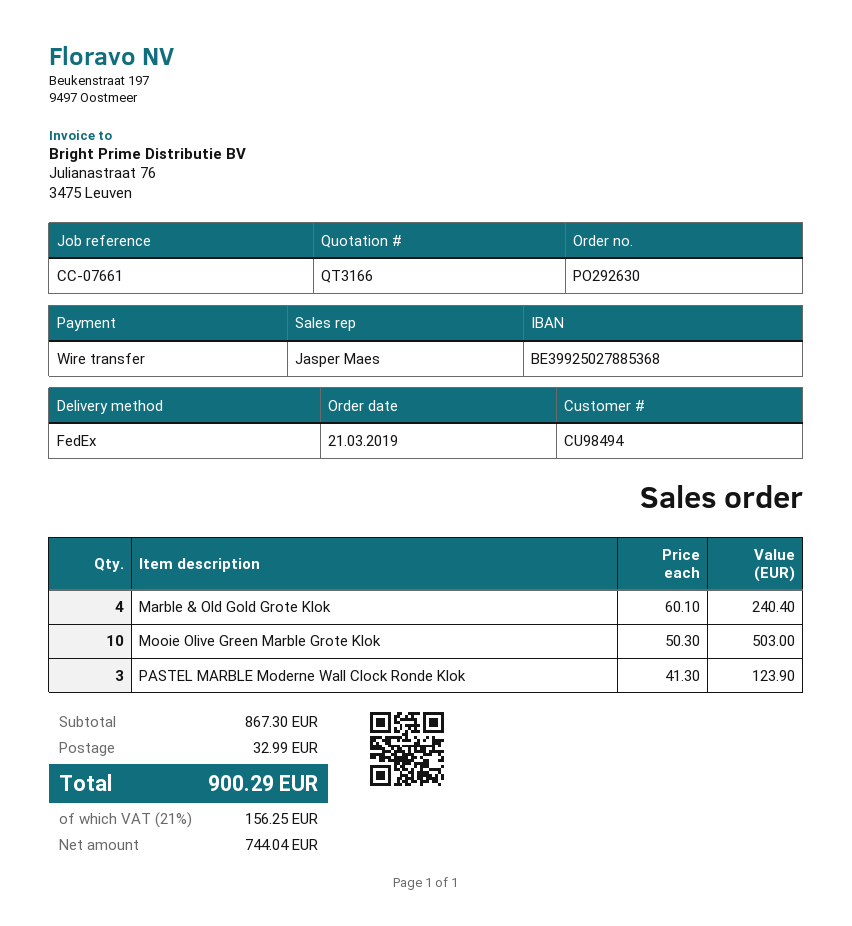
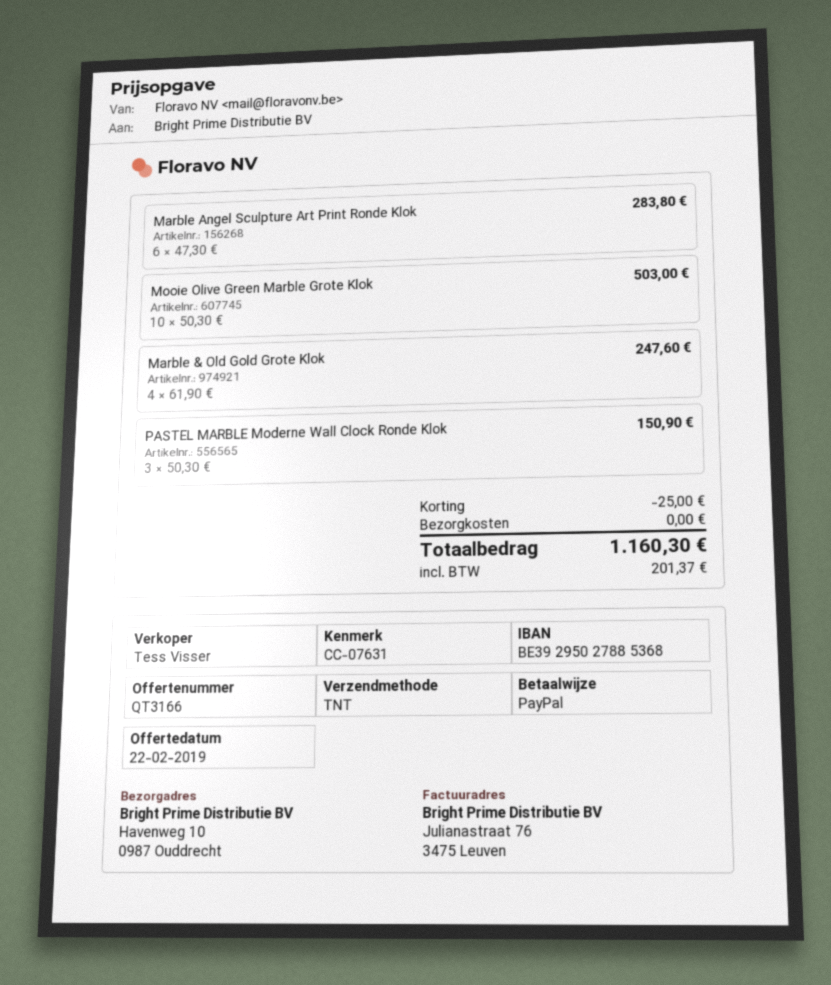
reference: CC-07661 -> CC-07631
sales rep: Jasper Maes -> Tess Visser
payment method: bank transfer -> PayPal
bank account: BE39925027885368 -> BE39295027885368
shipping method: FedEx -> TNT
Marble & Old Gold Grote Klok: 4 x 60.10 = 240.40 -> 4 x 61.90 = 247.60
PASTEL MARBLE Moderne Wall Clock Ronde Klok: 3 x 41.30 = 123.90 -> 3 x 50.30 = 150.90
Marble Angel Sculpture Art Print Ronde Klok: none -> 6 x 47.30 = 283.80
discount: none -> 25.00
shipping: 32.99 -> 0.00
tax: 156.25 -> 201.37
total: 900.29 -> 1160.30

